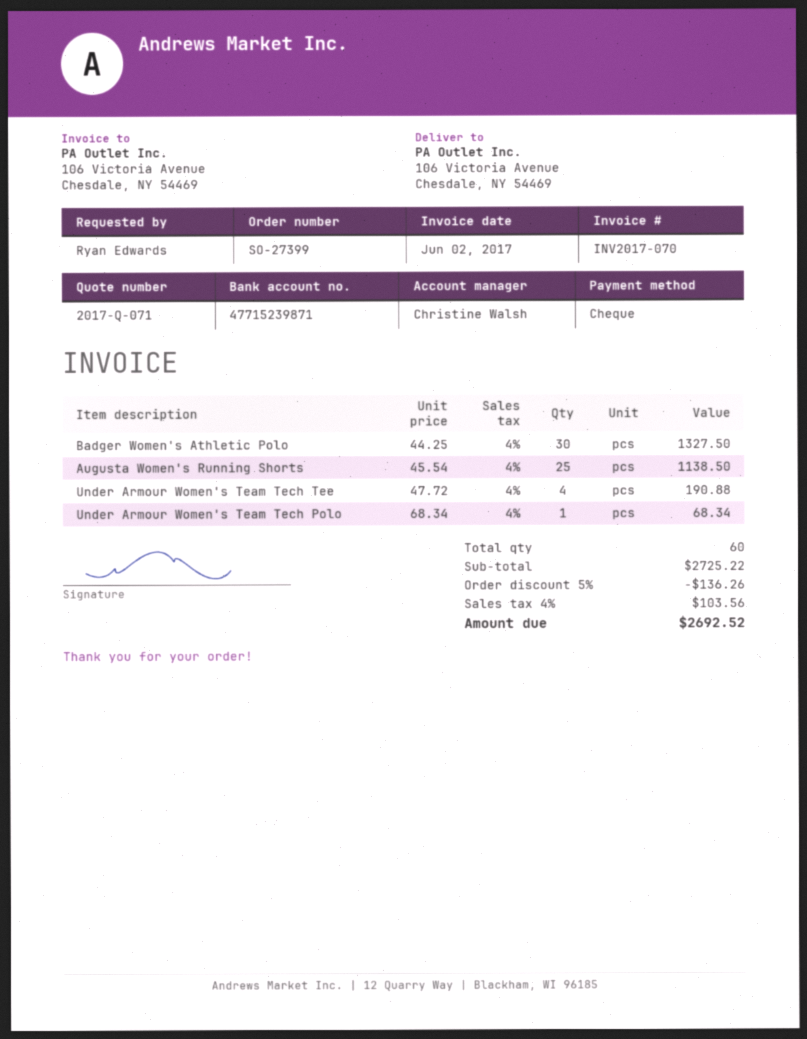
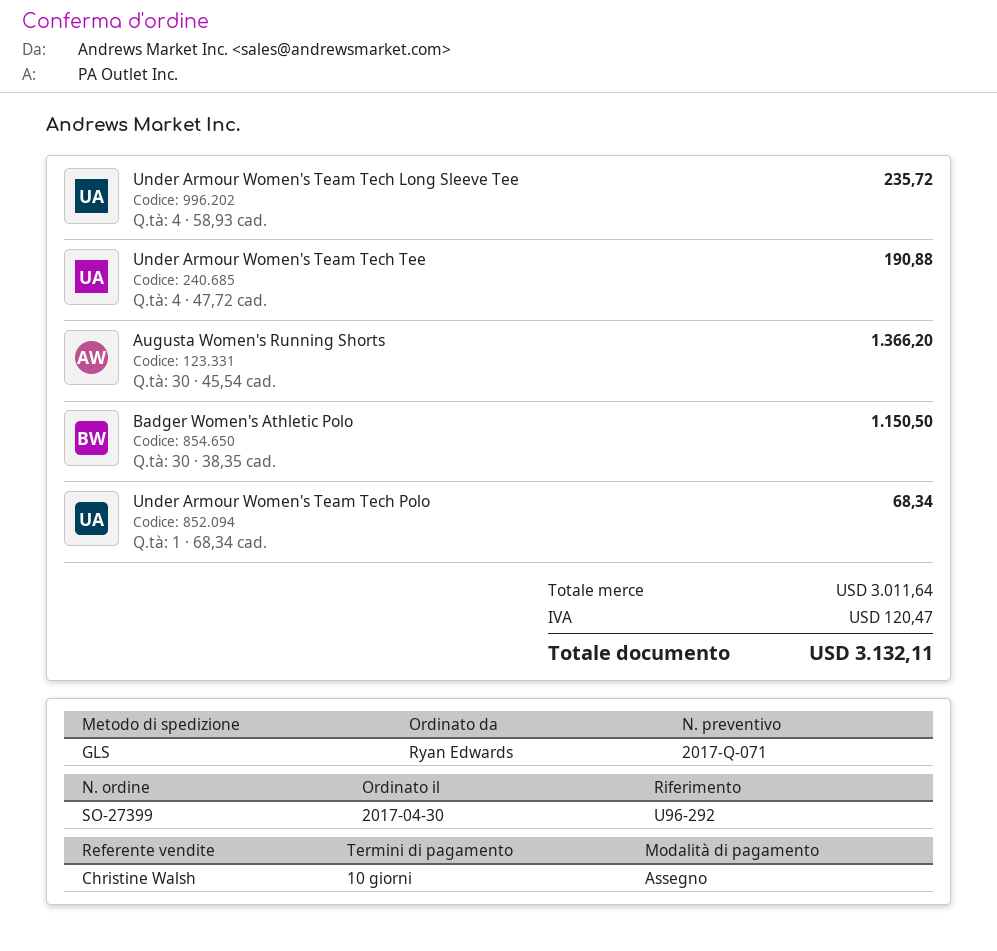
Badger Women's Athletic Polo: 30 x 44.25 = 1327.50 -> 30 x 38.35 = 1150.50
Augusta Women's Running Shorts: 25 x 45.54 = 1138.50 -> 30 x 45.54 = 1366.20
Under Armour Women's Team Tech Long Sleeve Tee: none -> 4 x 58.93 = 235.72
subtotal: 2725.22 -> 3011.64
discount: 5% = 136.26 -> none
tax: 103.56 -> 120.47
total: 2692.52 -> 3132.11

